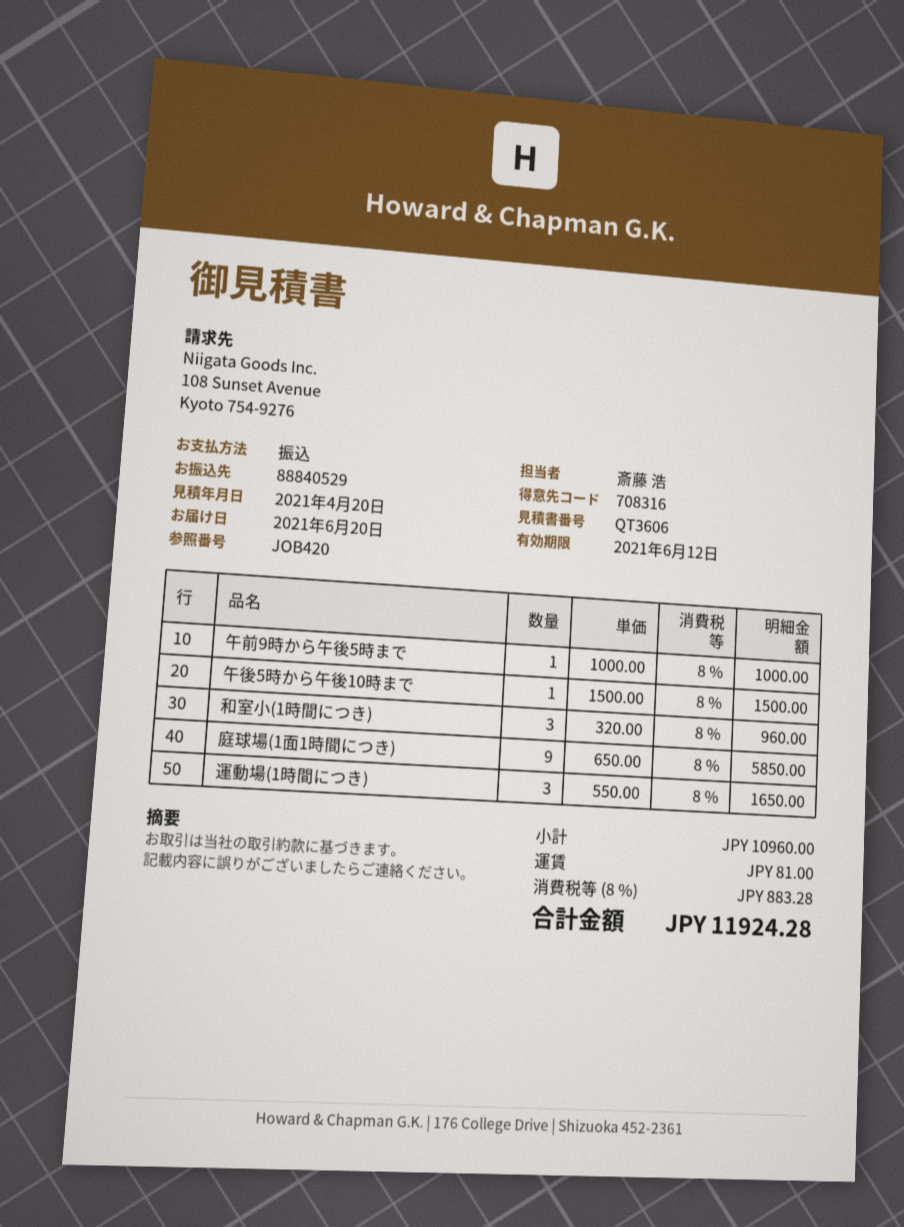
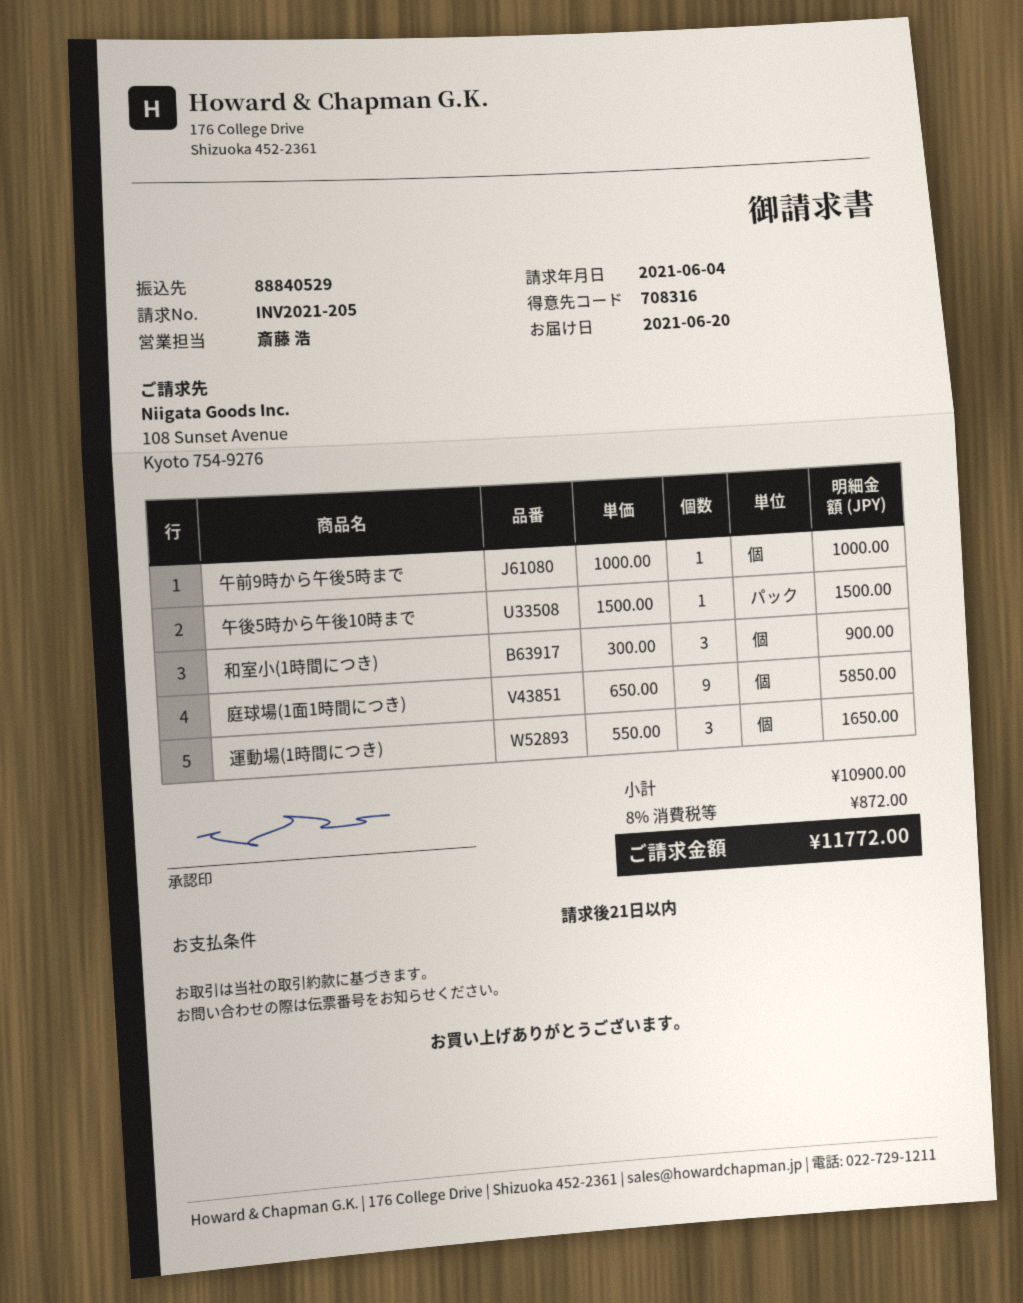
和室小(1時間につき): 3 x 320.00 = 960.00 -> 3 x 300.00 = 900.00
subtotal: 10960.00 -> 10900.00
shipping: 81.00 -> none
tax: 8% = 883.28 -> 8% = 872.00
total: 11924.28 -> 11772.00

